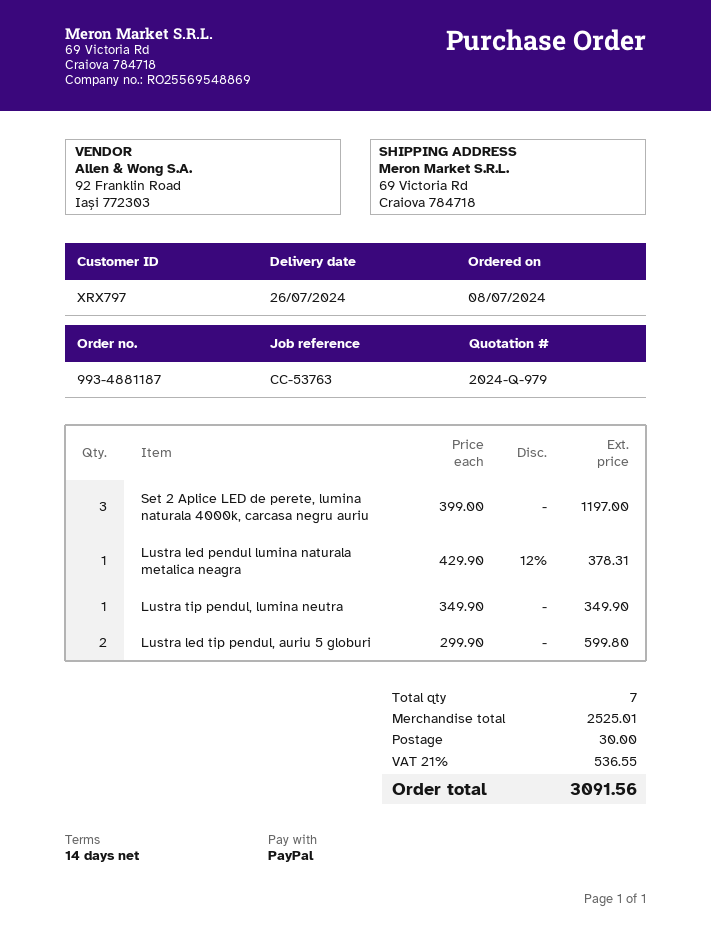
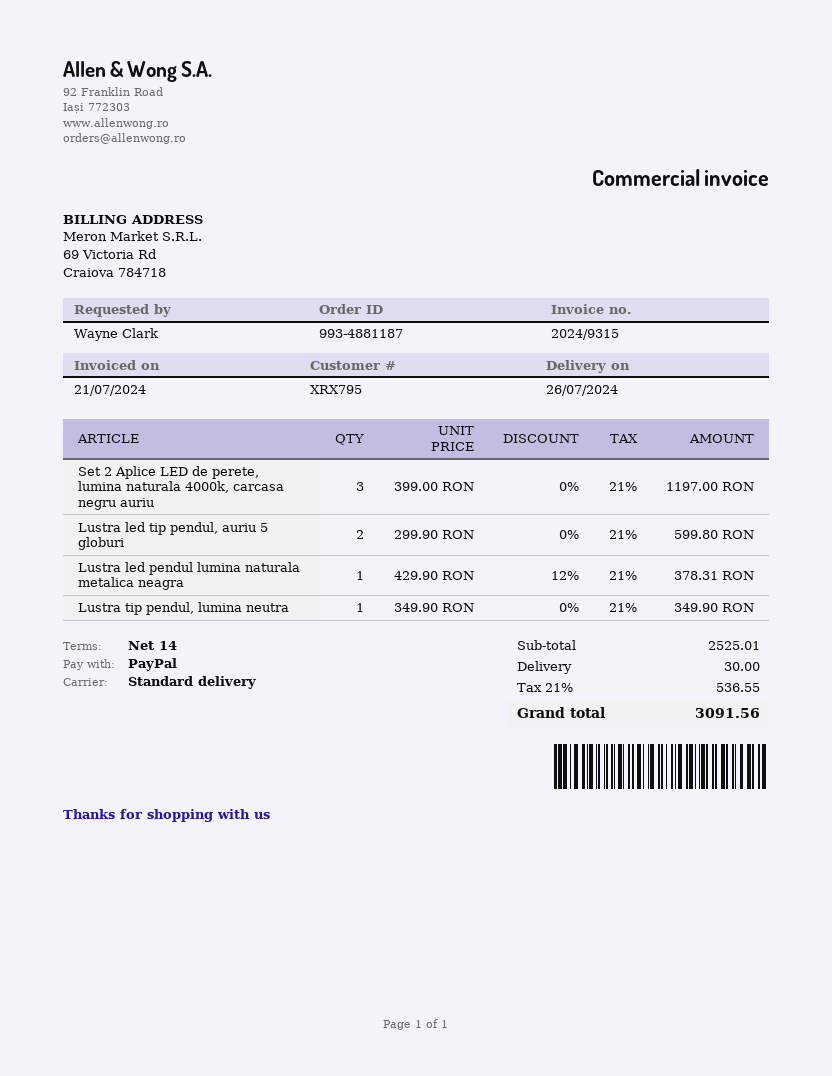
customer number: XRX797 -> XRX795

